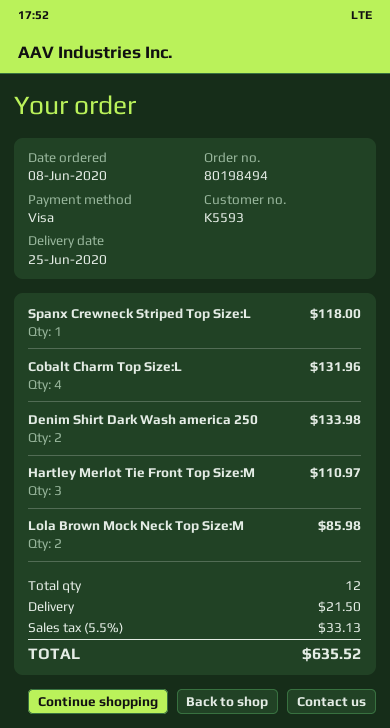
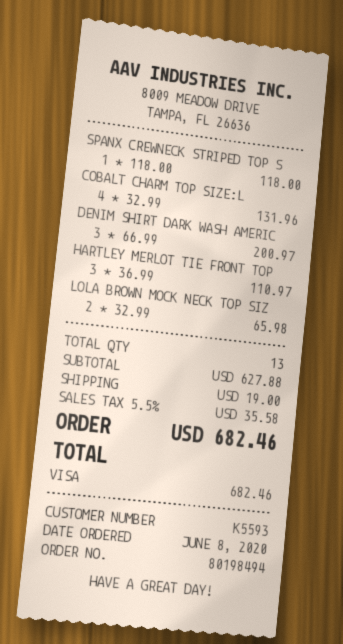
Denim Shirt Dark Wash america 250: 2 for 133.98 -> 3 for 200.97
Lola Brown Mock Neck Top Size:M: 2 for 85.98 -> 2 for 65.98
total quantity: 12 -> 13
shipping: 21.50 -> 19.00
tax: 5.5% = 33.13 -> 5.5% = 35.58
total: 635.52 -> 682.46

